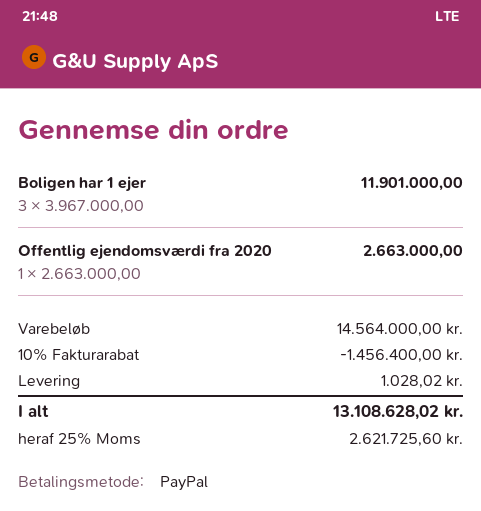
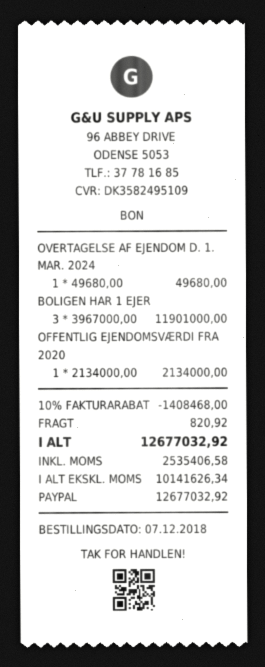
Offentlig ejendomsværdi fra 2020: 1 x 2663000.00 = 2663000.00 -> 1 x 2134000.00 = 2134000.00
OVERTAGELSE AF EJENDOM D. 1. MAR. 2024: none -> 1 x 49680.00 = 49680.00
discount: 10% = 1456400.00 -> 10% = 1408468.00
shipping: 1028.02 -> 820.92
tax: 2621725.60 -> 2535406.58
total: 13108628.02 -> 12677032.92

